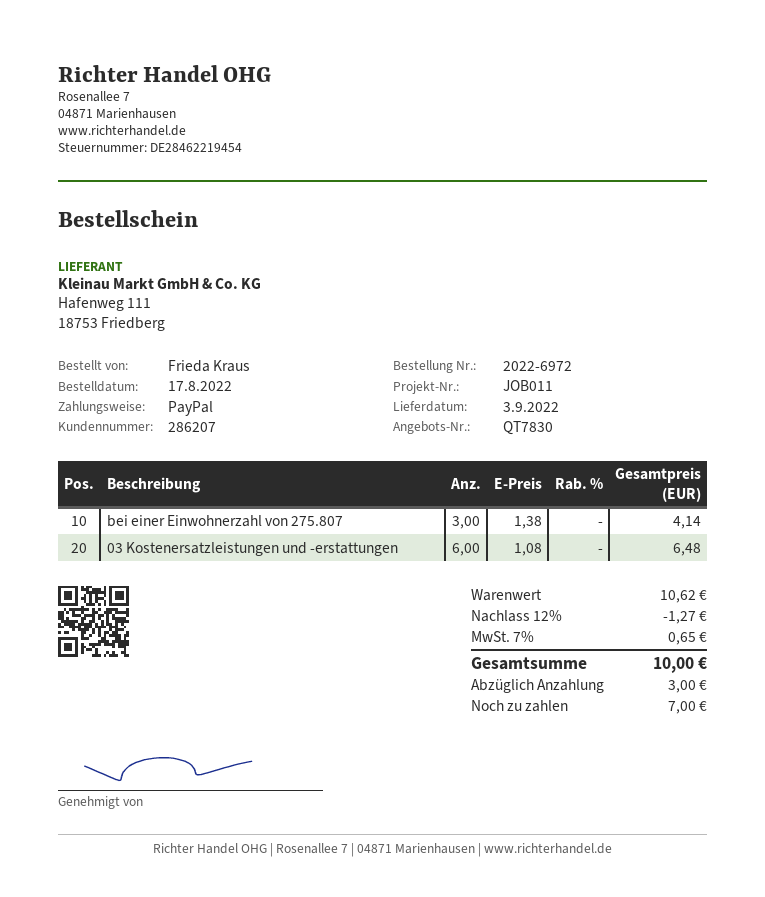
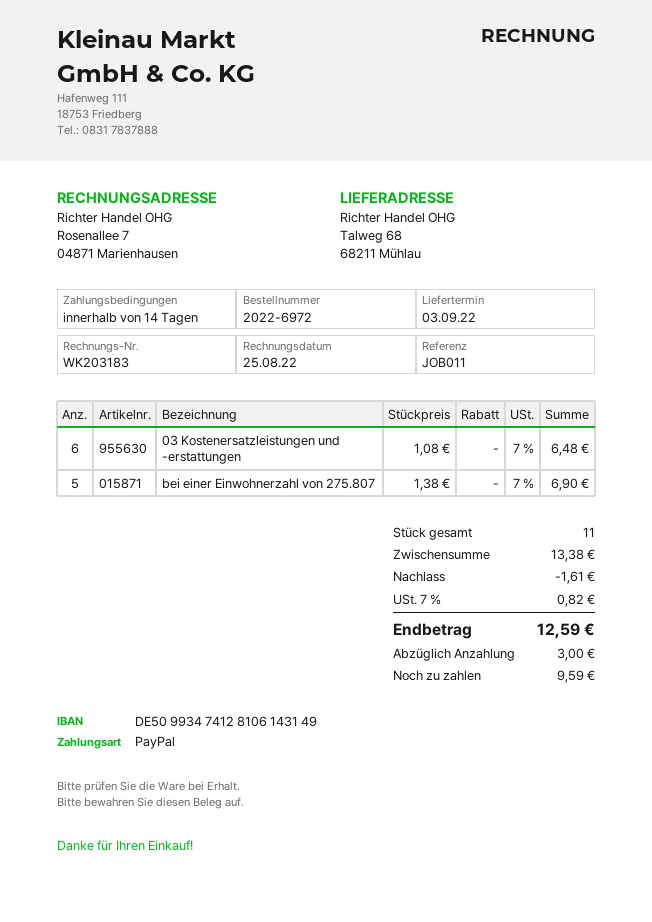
bei einer Einwohnerzahl von 275.807: 3 x 1.38 = 4.14 -> 5 x 1.38 = 6.90
subtotal: 10.62 -> 13.38
discount: 1.27 -> 1.61
tax: 7% = 0.65 -> 7% = 0.82
total: 10.00 -> 12.59
balance: 7.00 -> 9.59

